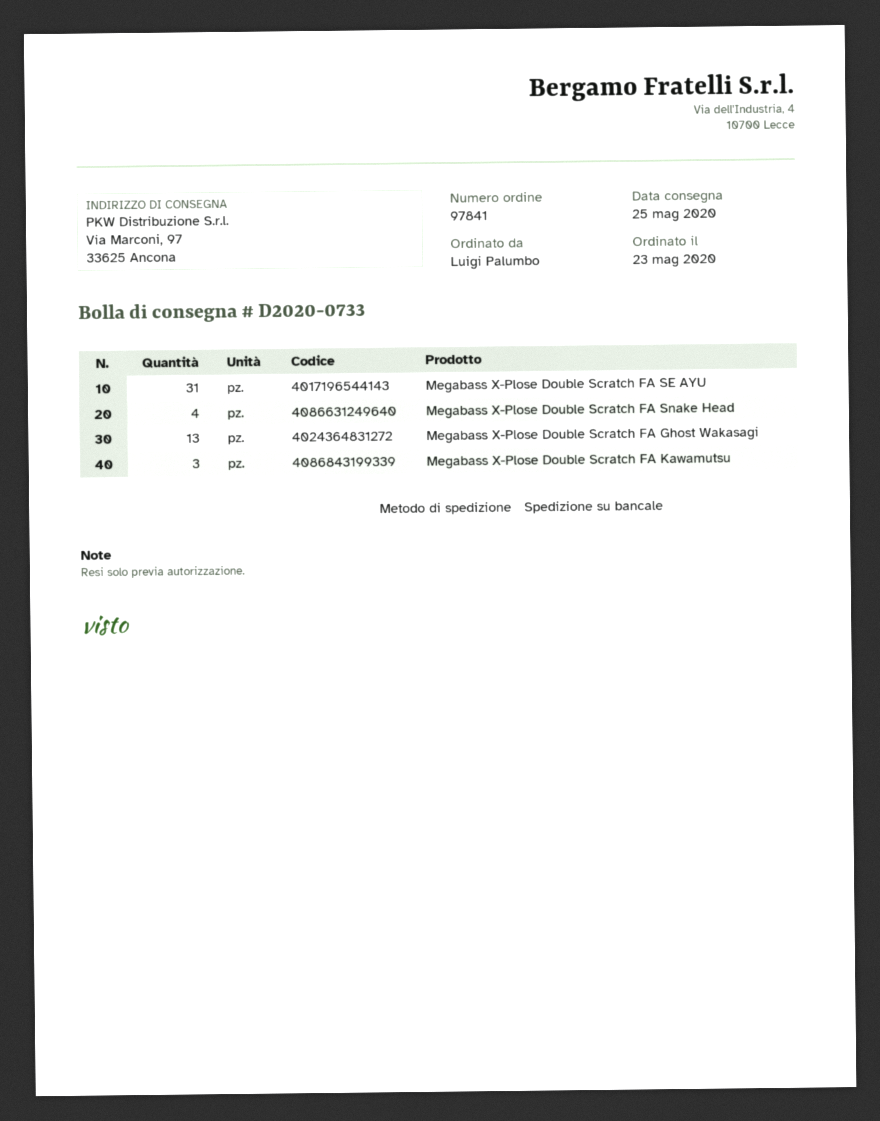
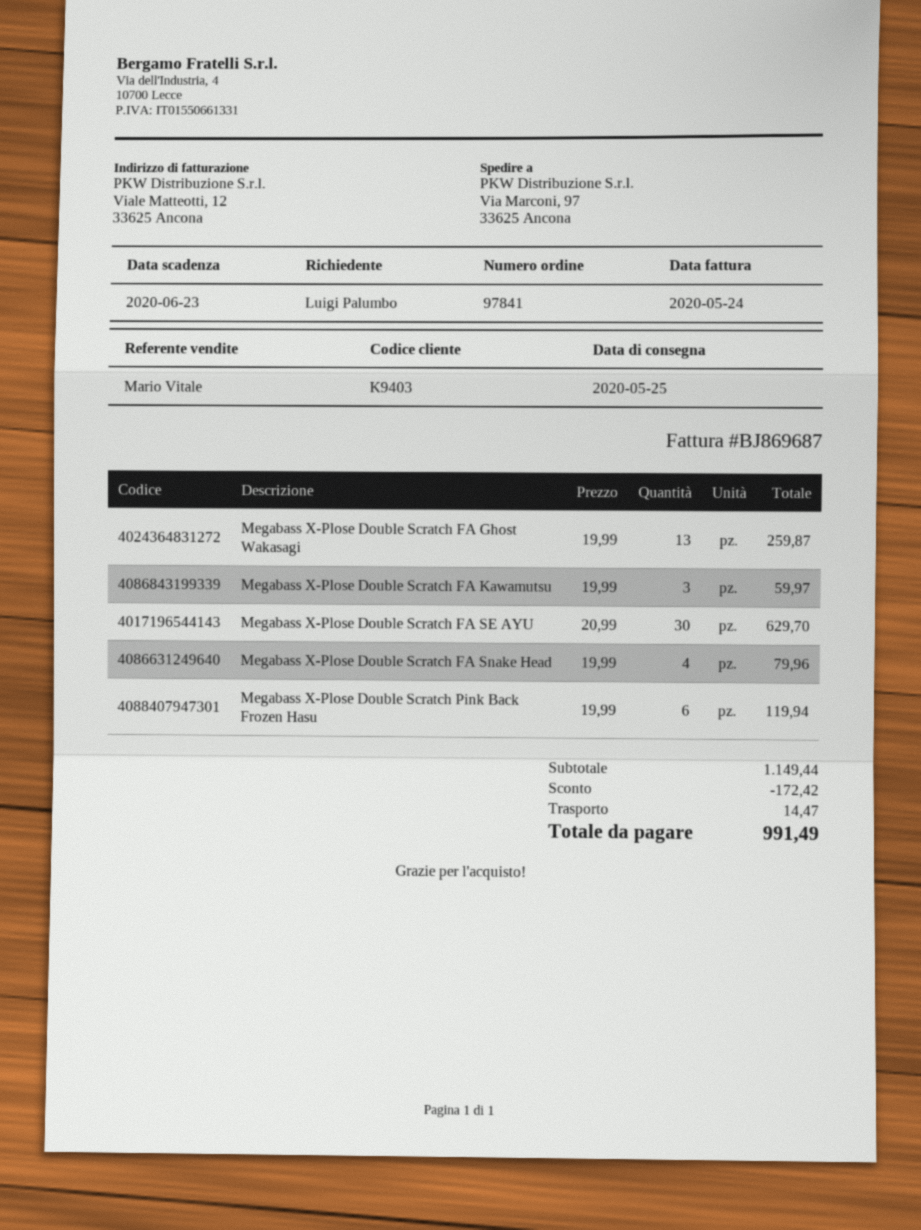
Megabass X-Plose Double Scratch FA SE AYU: 31 -> 30
Megabass X-Plose Double Scratch Pink Back Frozen Hasu: none -> 6

